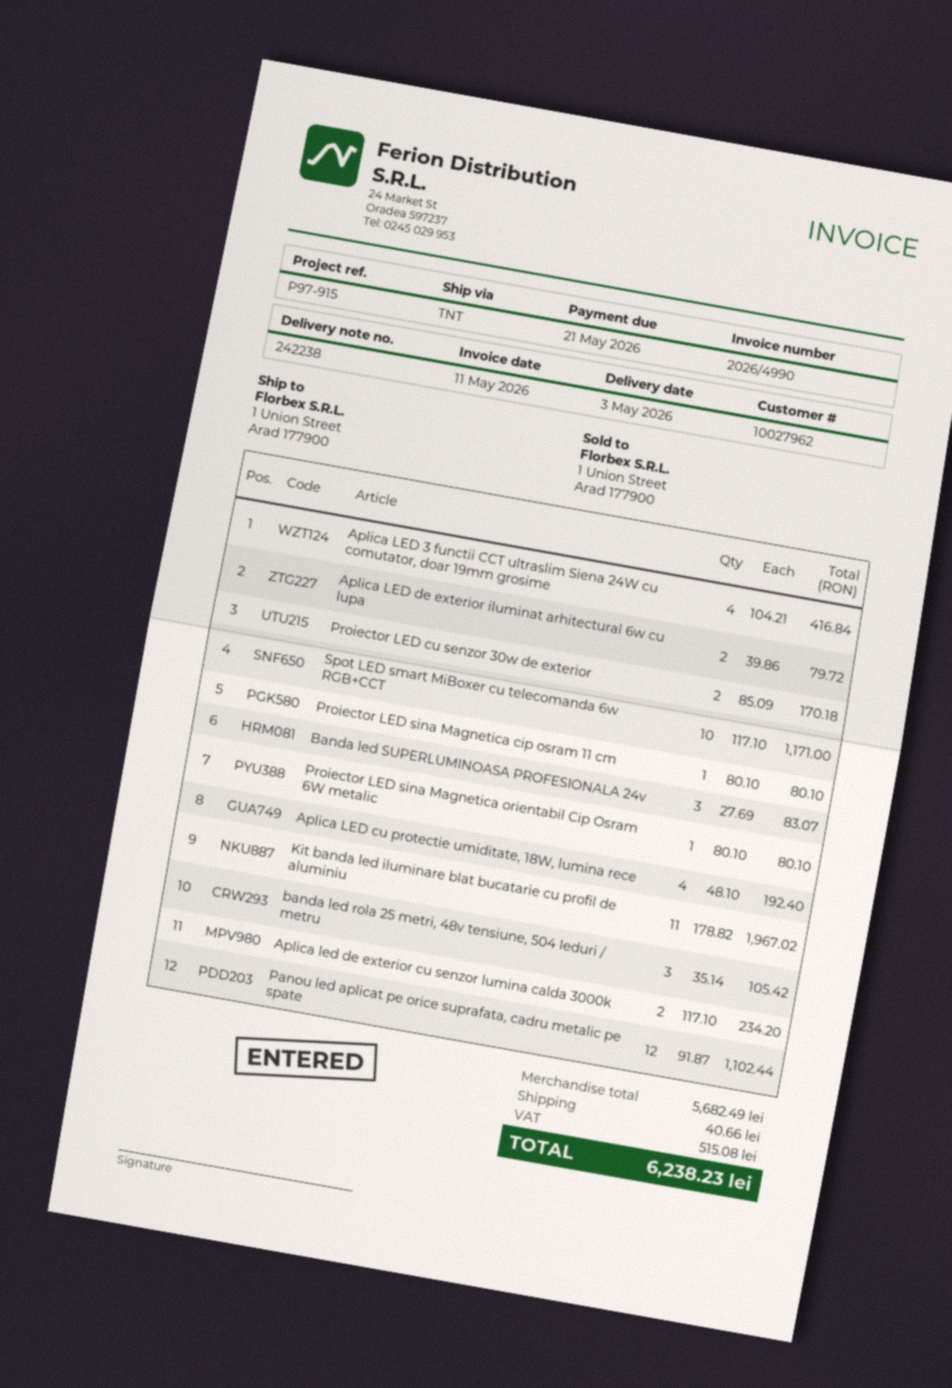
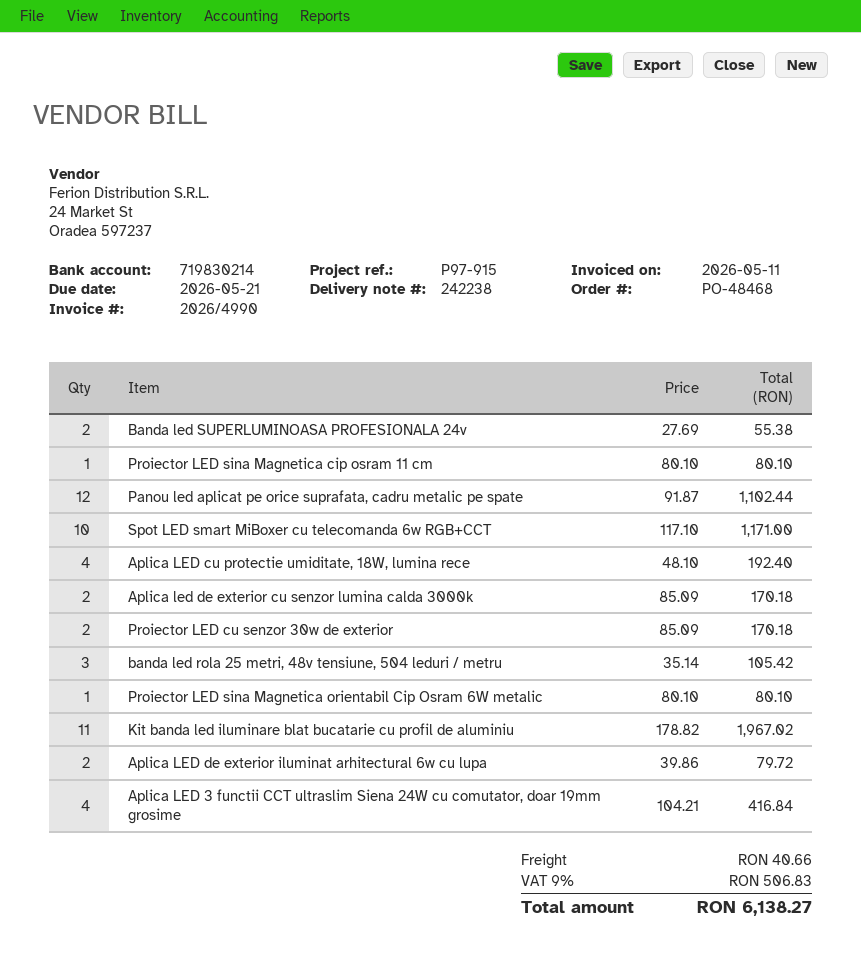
Banda led SUPERLUMINOASA PROFESIONALA 24v: 3 x 27.69 = 83.07 -> 2 x 27.69 = 55.38
Aplica led de exterior cu senzor lumina calda 3000k: 2 x 117.10 = 234.20 -> 2 x 85.09 = 170.18
tax: 515.08 -> 506.83
total: 6238.23 -> 6138.27

